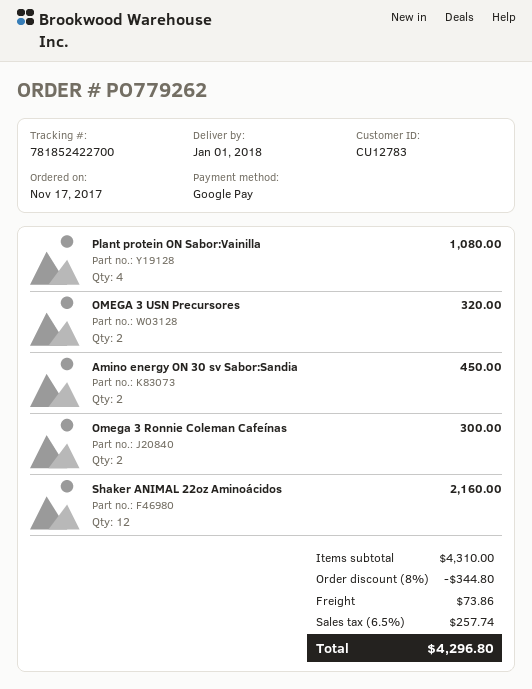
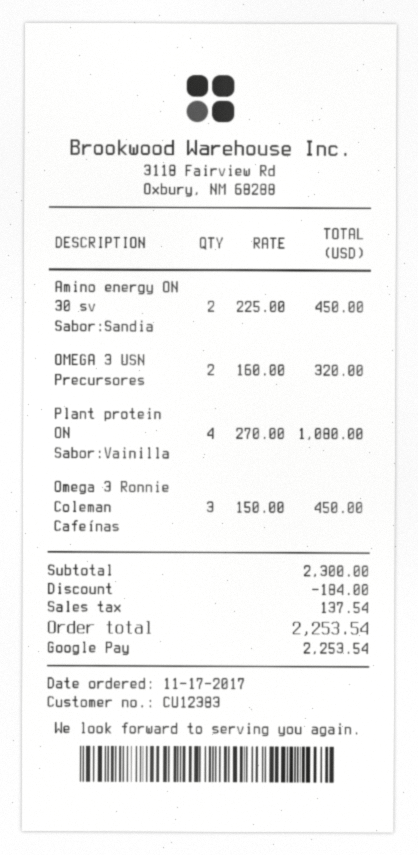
customer number: CU12783 -> CU12383
Omega 3 Ronnie Coleman Cafeínas: 2 for 300.00 -> 3 for 450.00
Shaker ANIMAL 22oz Aminoácidos: 12 for 2160.00 -> none
subtotal: 4310.00 -> 2300.00
discount: 344.80 -> 184.00
shipping: 73.86 -> none
tax: 257.74 -> 137.54
total: 4296.80 -> 2253.54

